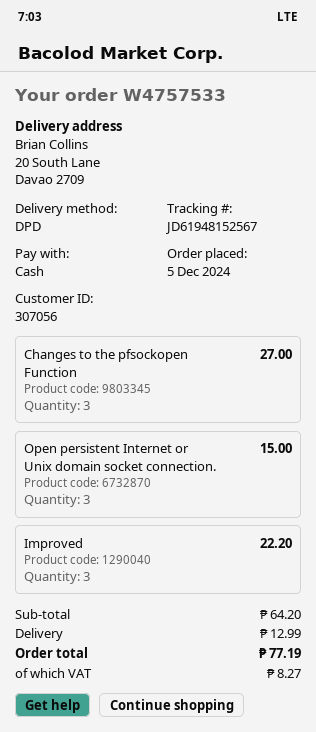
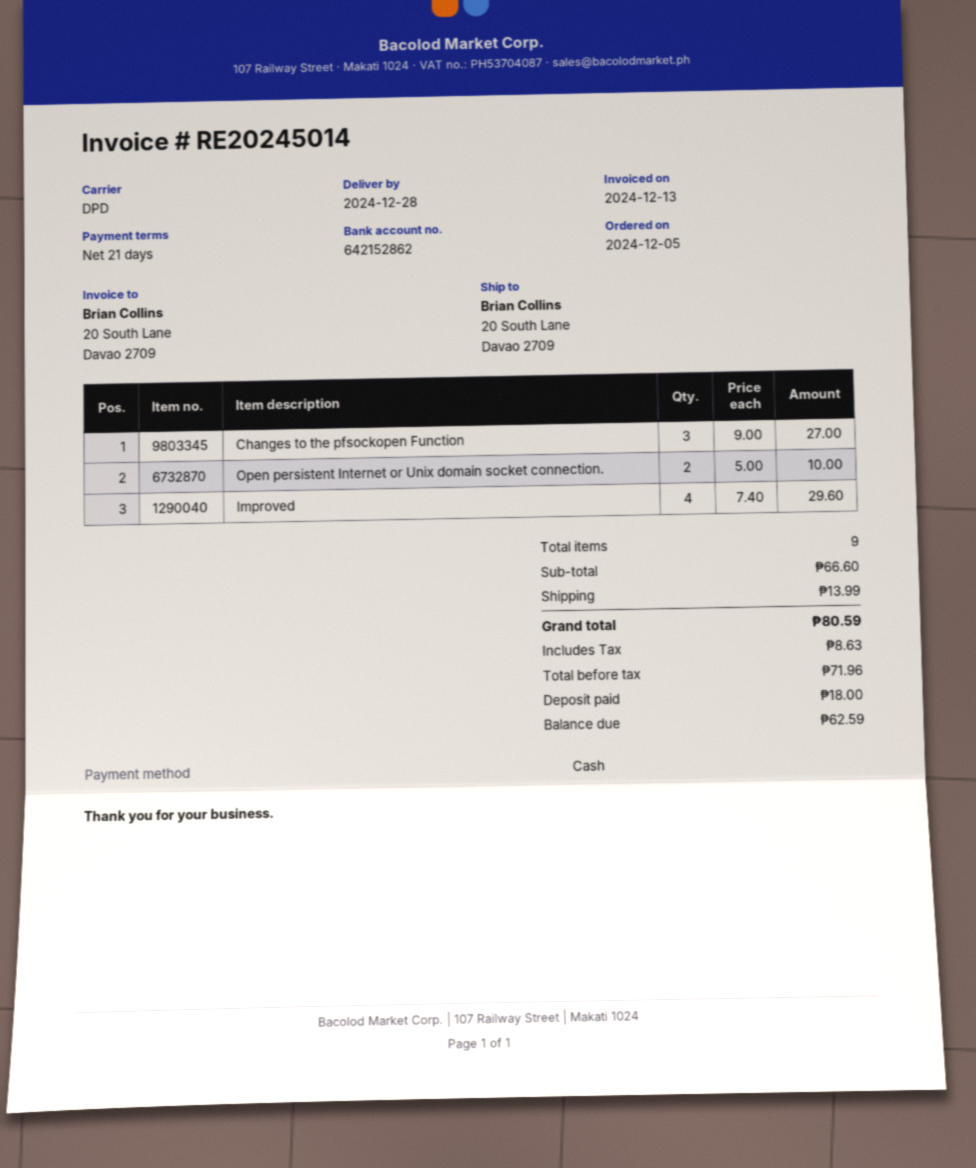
Open persistent Internet or Unix domain socket connection.: 3 for 15.00 -> 2 for 10.00
Improved: 3 for 22.20 -> 4 for 29.60
subtotal: 64.20 -> 66.60
shipping: 12.99 -> 13.99
tax: 8.27 -> 8.63
total: 77.19 -> 80.59

